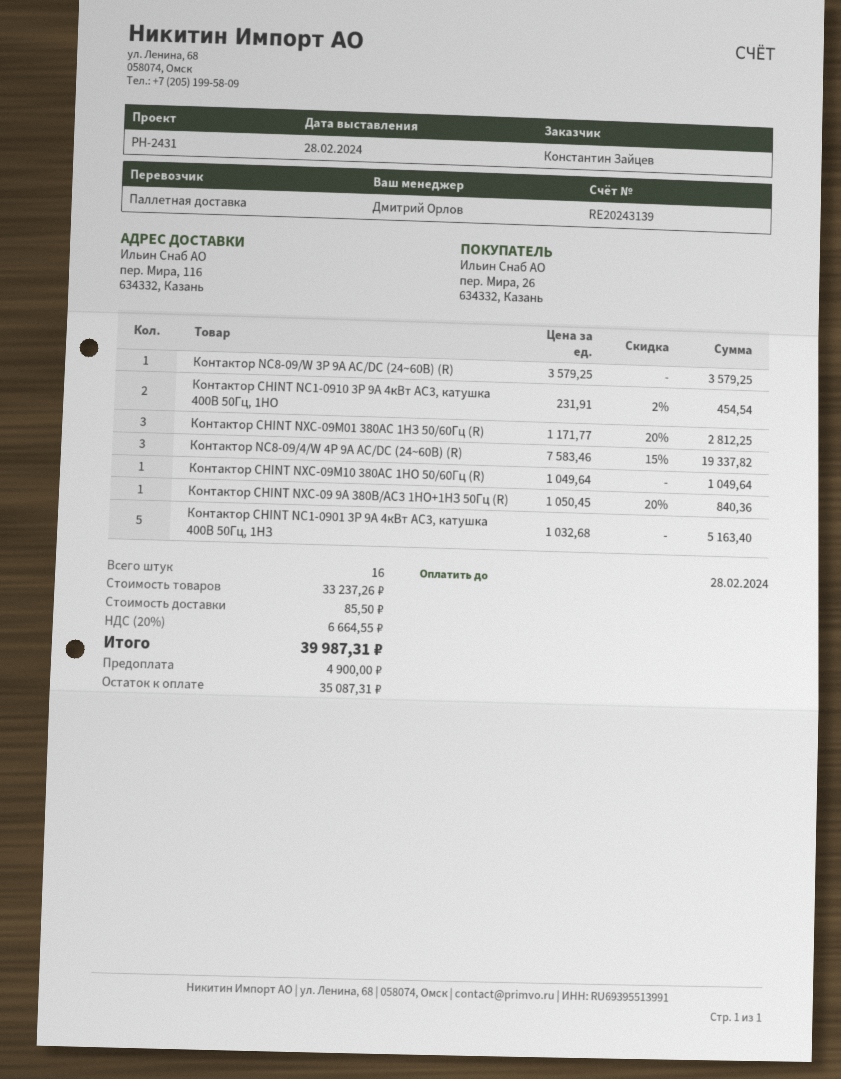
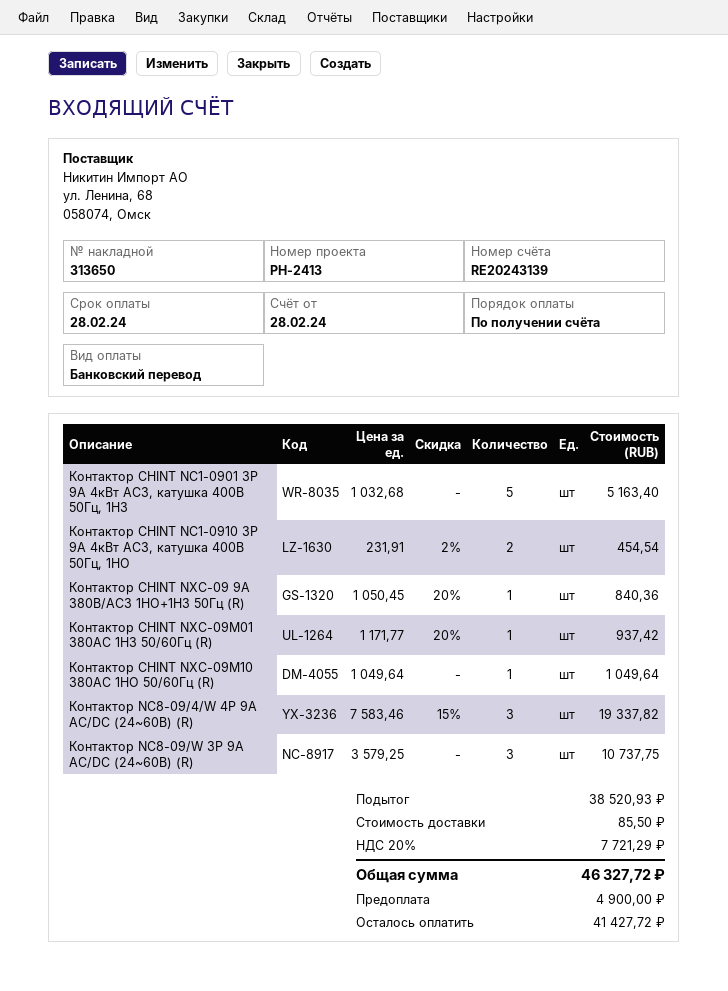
reference: PH-2431 -> PH-2413
Контактор NC8-09/W 3P 9А AC/DC (24~60В) (R): 1 x 3579.25 = 3579.25 -> 3 x 3579.25 = 10737.75
Контактор CHINT NXC-09M01 380АС 1НЗ 50/60Гц (R): 3 x 1171.77 - 20% = 2812.25 -> 1 x 1171.77 - 20% = 937.42
subtotal: 33237.26 -> 38520.93
tax: 20% = 6664.55 -> 20% = 7721.29
total: 39987.31 -> 46327.72
balance: 35087.31 -> 41427.72

